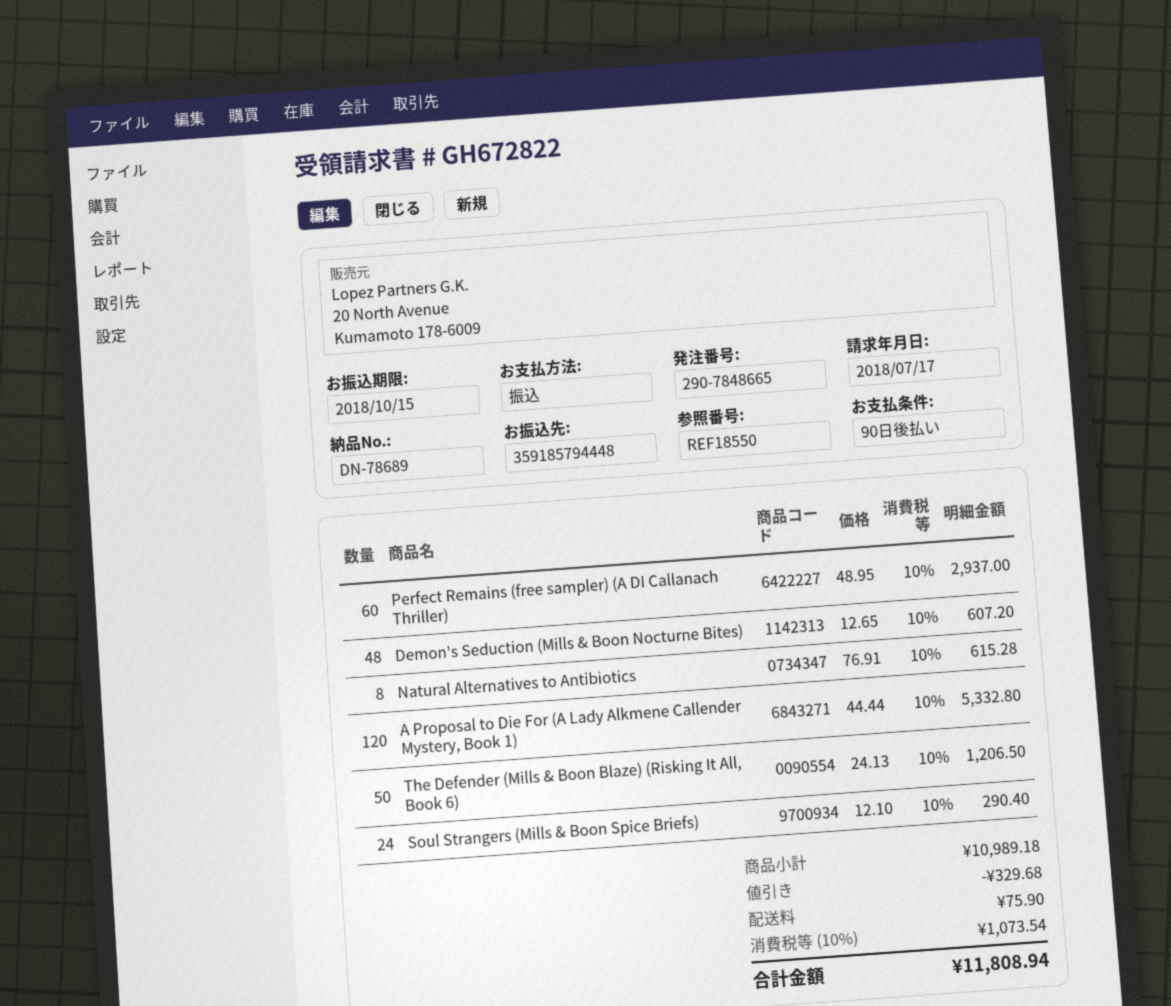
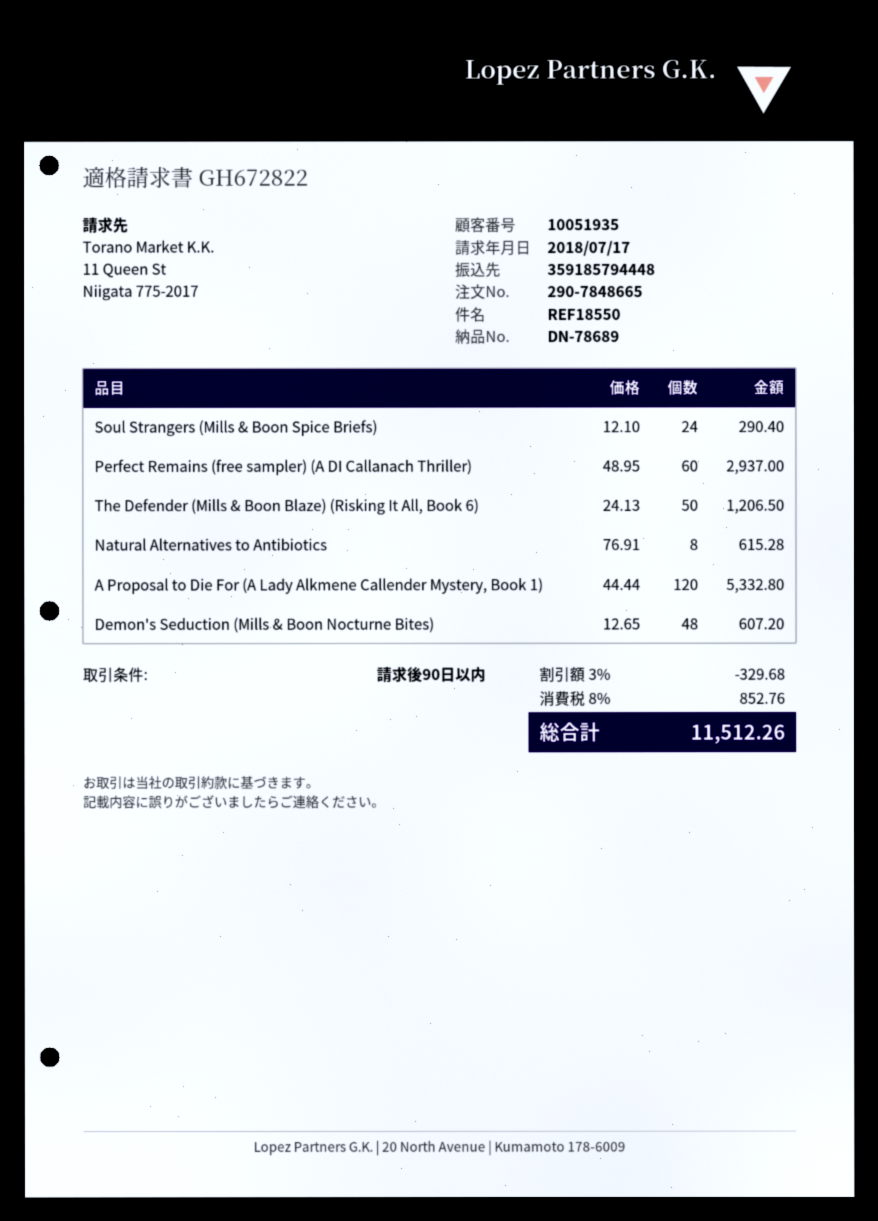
shipping: 75.90 -> none
tax: 10% = 1073.54 -> 8% = 852.76
total: 11808.94 -> 11512.26

